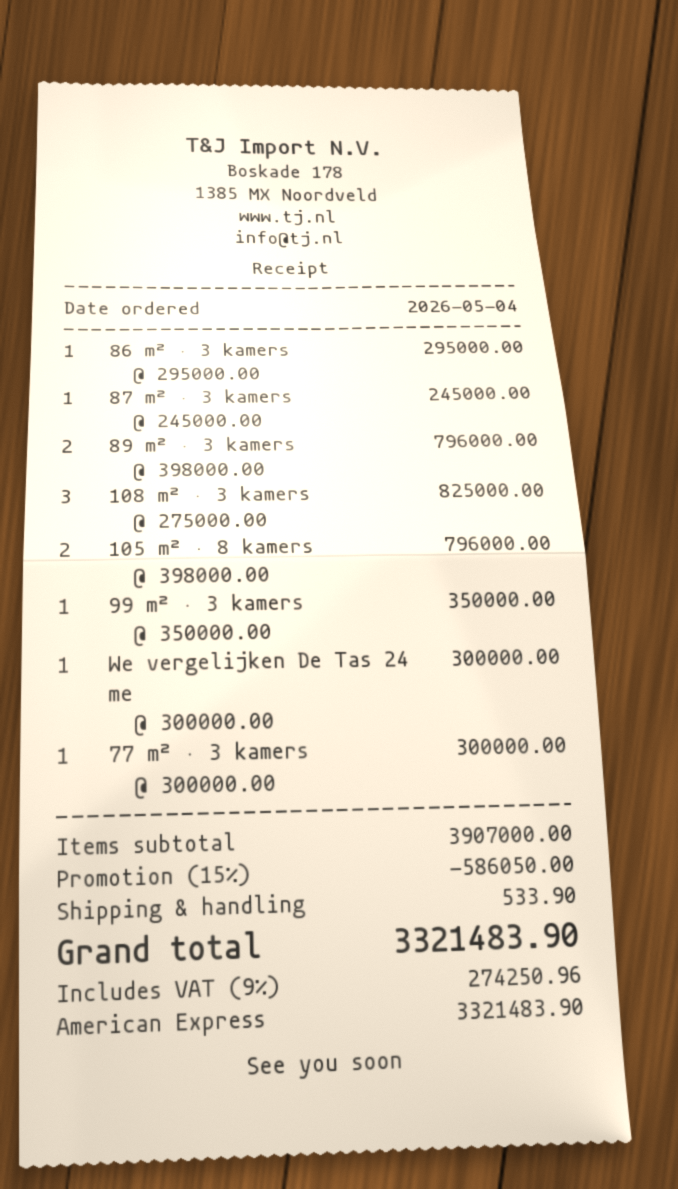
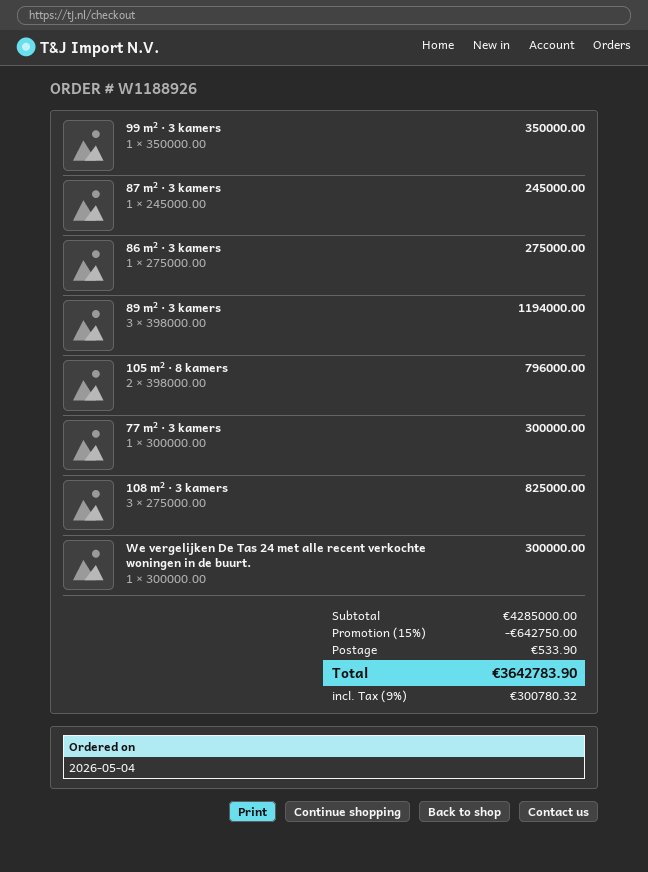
86 m² · 3 kamers: 1 x 295000.00 = 295000.00 -> 1 x 275000.00 = 275000.00
89 m² · 3 kamers: 2 x 398000.00 = 796000.00 -> 3 x 398000.00 = 1194000.00
subtotal: 3907000.00 -> 4285000.00
discount: 15% = 586050.00 -> 15% = 642750.00
tax: 9% = 274250.96 -> 9% = 300780.32
total: 3321483.90 -> 3642783.90

